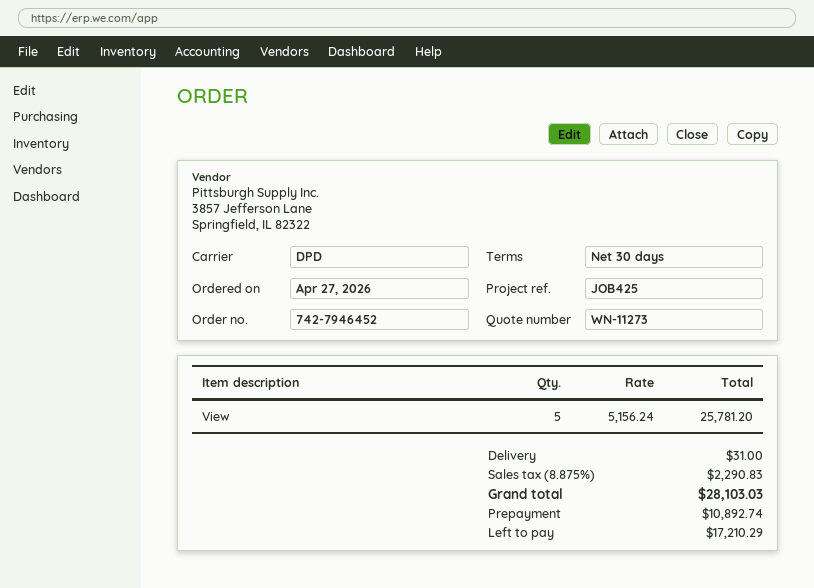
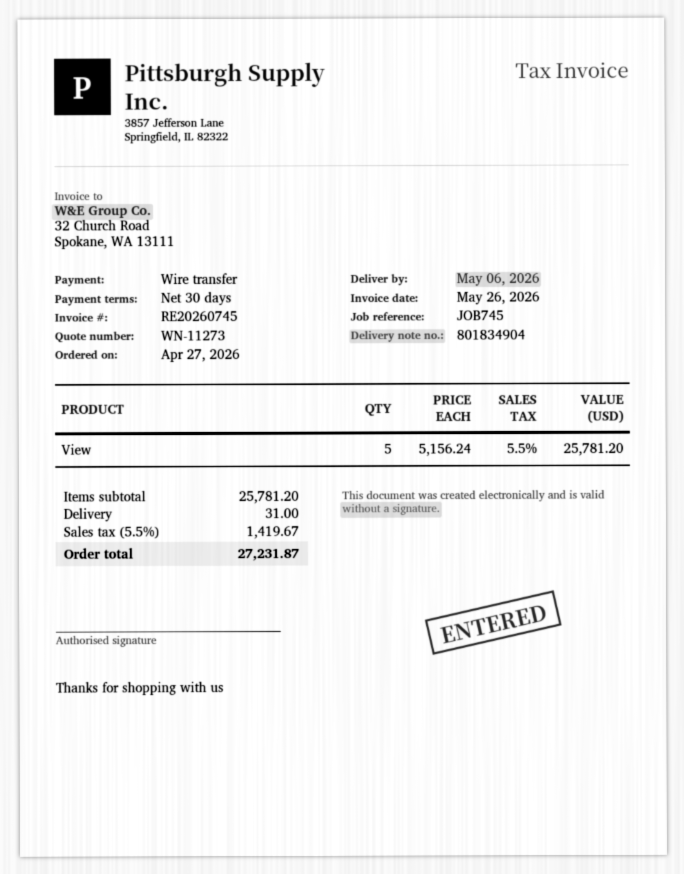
reference: JOB425 -> JOB745
tax: 8.875% = 2290.83 -> 5.5% = 1419.67
total: 28103.03 -> 27231.87

